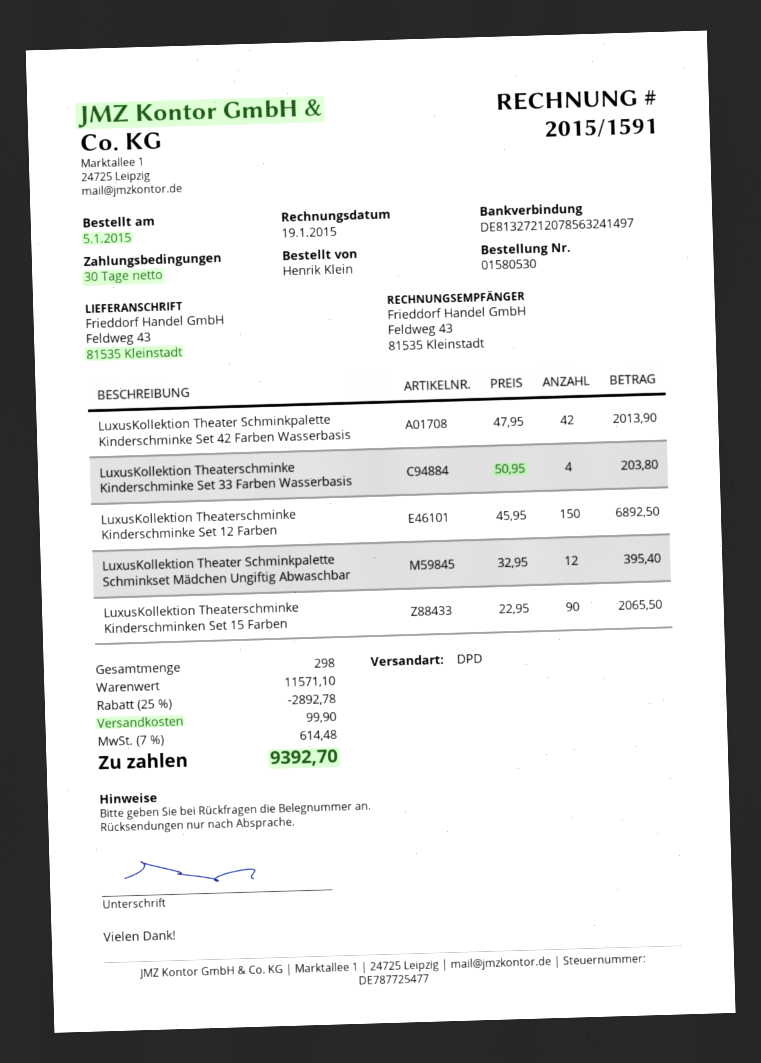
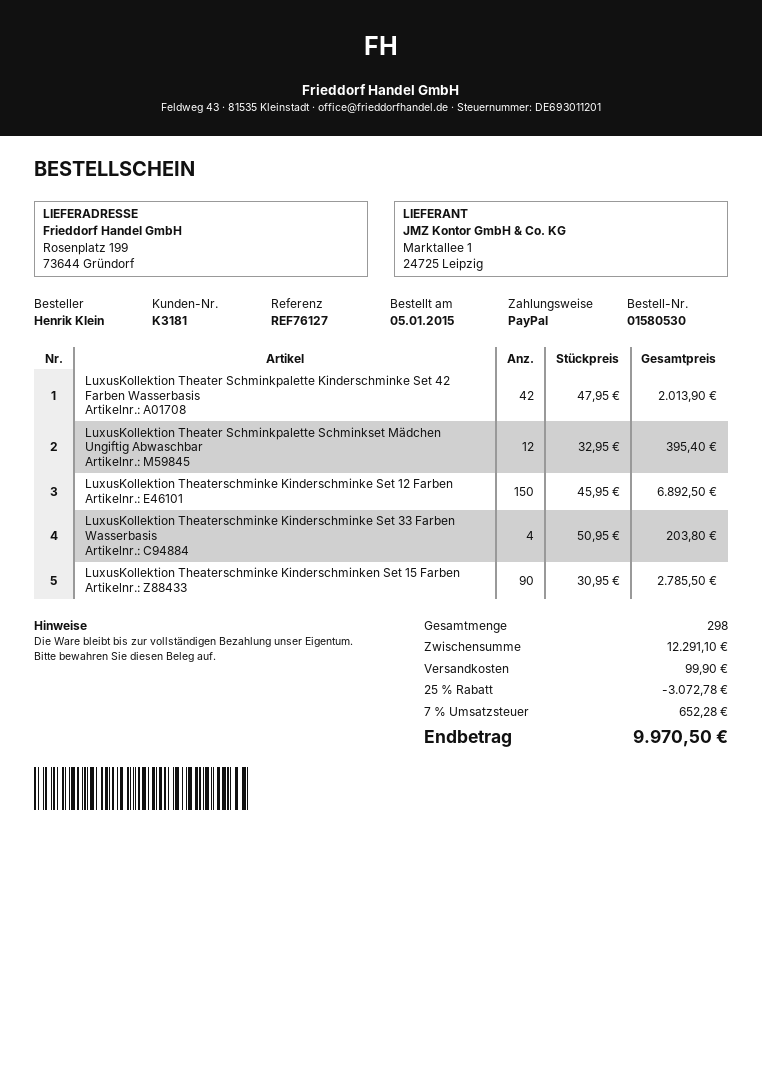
ship to: Feldweg 43, 81535 Kleinstadt -> Rosenplatz 199, 73644 Gründorf
LuxusKollektion Theaterschminke Kinderschminken Set 15 Farben: 90 x 22.95 = 2065.50 -> 90 x 30.95 = 2785.50
subtotal: 11571.10 -> 12291.10
discount: 25% = 2892.78 -> 25% = 3072.78
tax: 7% = 614.48 -> 7% = 652.28
total: 9392.70 -> 9970.50

